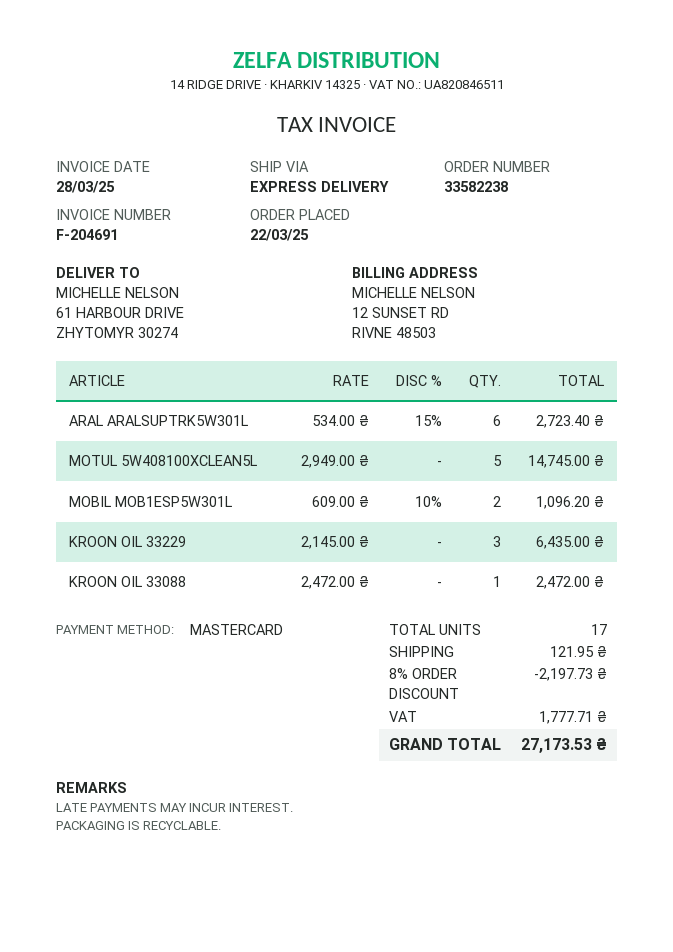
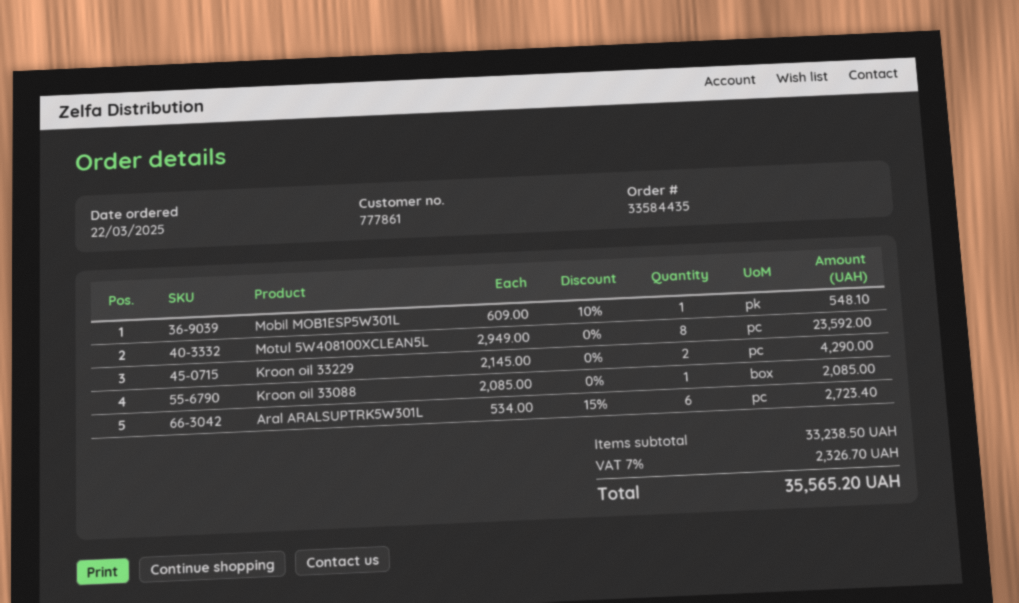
order number: 33582238 -> 33584435
MOTUL 5W408100XCLEAN5L: 5 x 2949.00 = 14745.00 -> 8 x 2949.00 = 23592.00
MOBIL MOB1ESP5W301L: 2 x 609.00 - 10% = 1096.20 -> 1 x 609.00 - 10% = 548.10
KROON OIL 33229: 3 x 2145.00 = 6435.00 -> 2 x 2145.00 = 4290.00
KROON OIL 33088: 1 x 2472.00 = 2472.00 -> 1 x 2085.00 = 2085.00
discount: 8% = 2197.73 -> none
shipping: 121.95 -> none
tax: 1777.71 -> 2326.70
total: 27173.53 -> 35565.20

